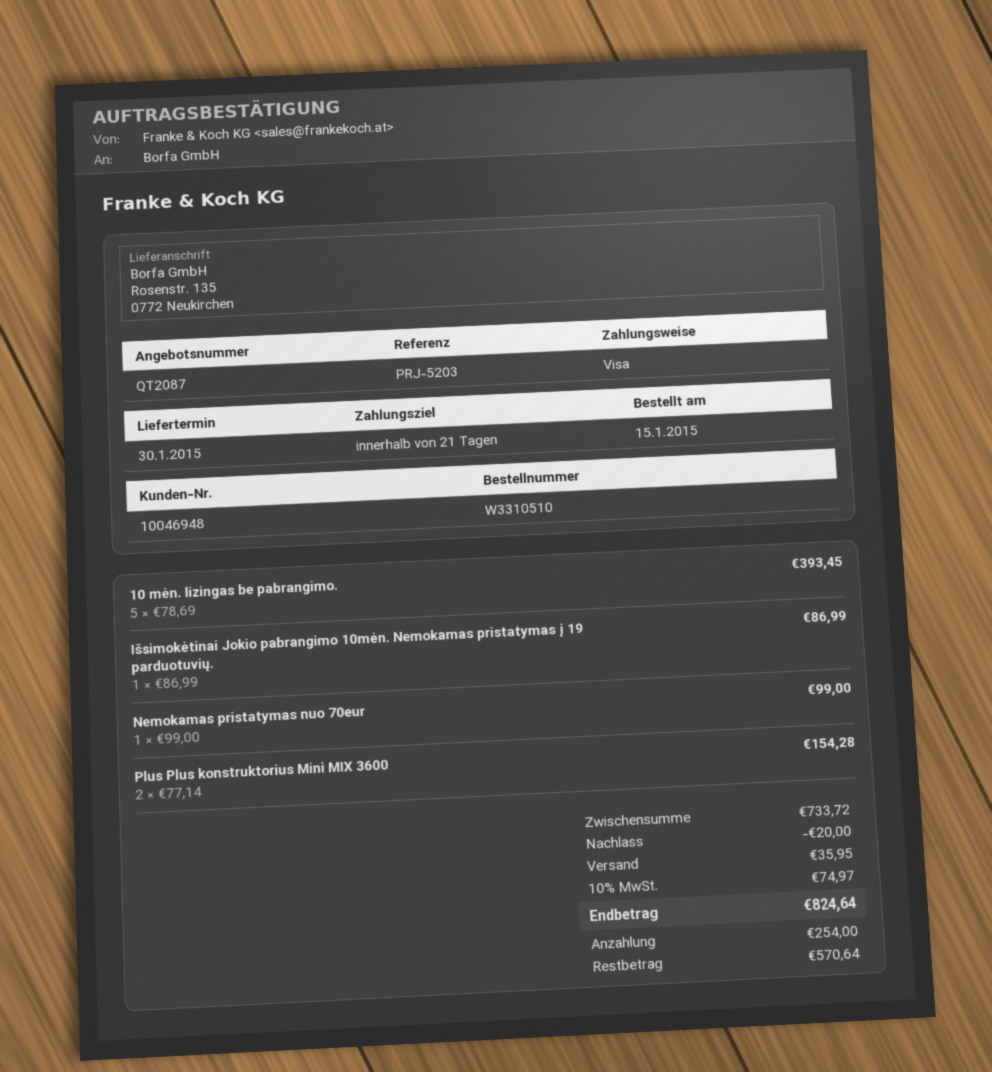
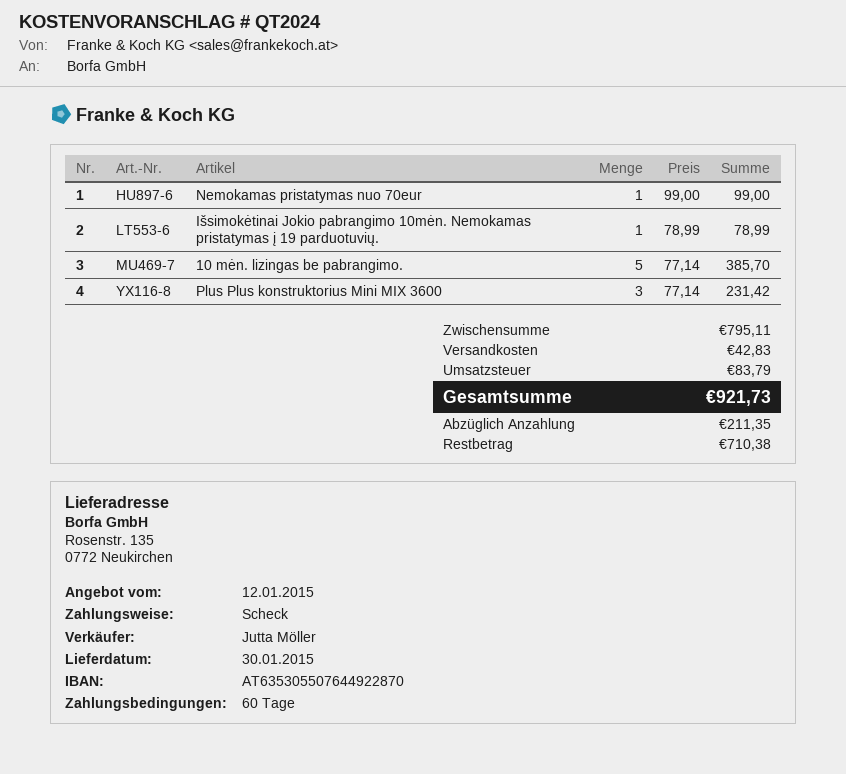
quote number: QT2087 -> QT2024
payment terms: 21 days -> 60 days
payment method: Visa -> cheque
10 mėn. lizingas be pabrangimo.: 5 x 78.69 = 393.45 -> 5 x 77.14 = 385.70
Išsimokėtinai Jokio pabrangimo 10mėn. Nemokamas pristatymas į 19 parduotuvių.: 1 x 86.99 = 86.99 -> 1 x 78.99 = 78.99
Plus Plus konstruktorius Mini MIX 3600: 2 x 77.14 = 154.28 -> 3 x 77.14 = 231.42
subtotal: 733.72 -> 795.11
discount: 20.00 -> none
shipping: 35.95 -> 42.83
tax: 74.97 -> 83.79
total: 824.64 -> 921.73
deposit: 254.00 -> 211.35
balance: 570.64 -> 710.38

